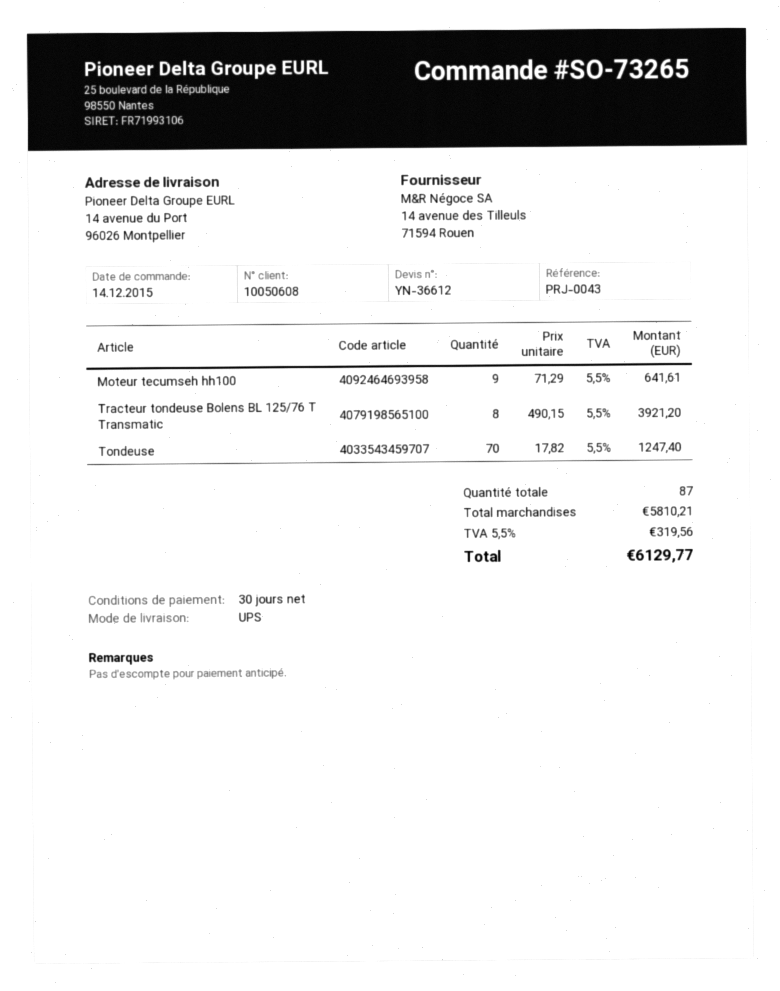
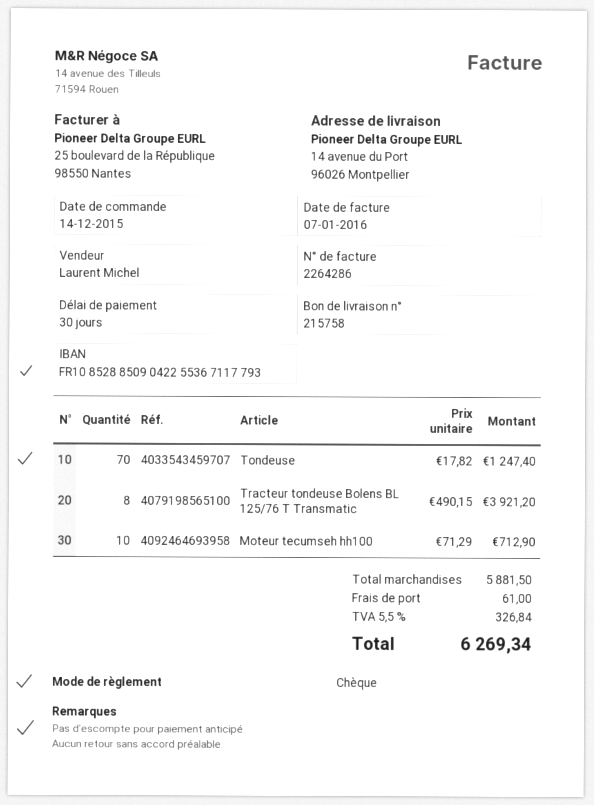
Moteur tecumseh hh100: 9 x 71.29 = 641.61 -> 10 x 71.29 = 712.90
subtotal: 5810.21 -> 5881.50
shipping: none -> 61.00
tax: 5.5% = 319.56 -> 5.5% = 326.84
total: 6129.77 -> 6269.34

